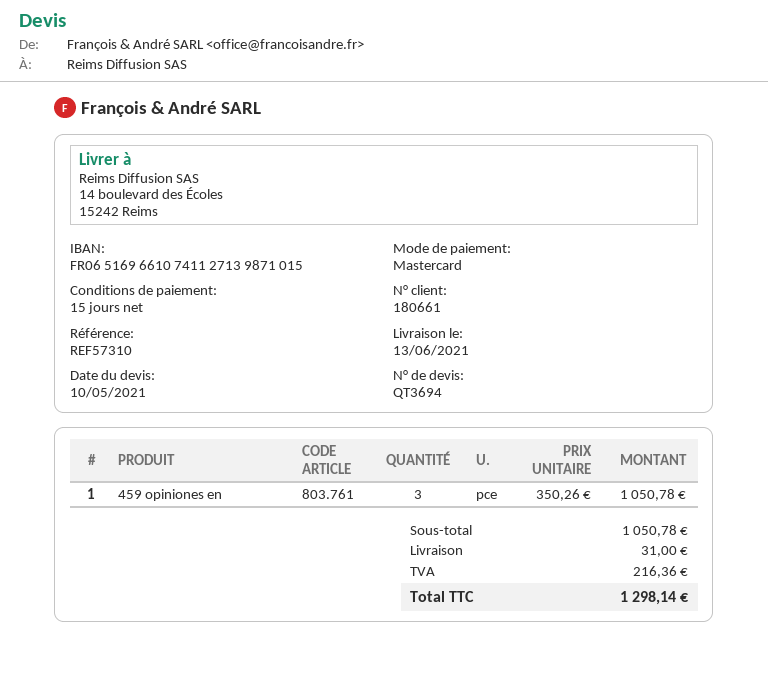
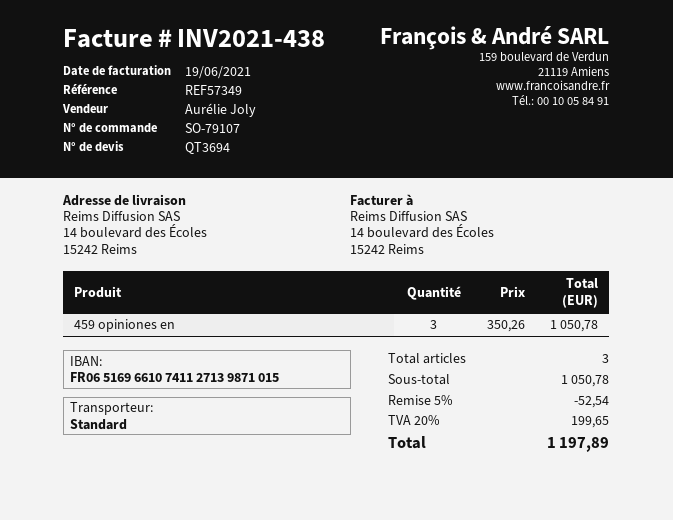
reference: REF57310 -> REF57349
discount: none -> 5% = 52.54
shipping: 31.00 -> none
tax: 216.36 -> 199.65
total: 1298.14 -> 1197.89

